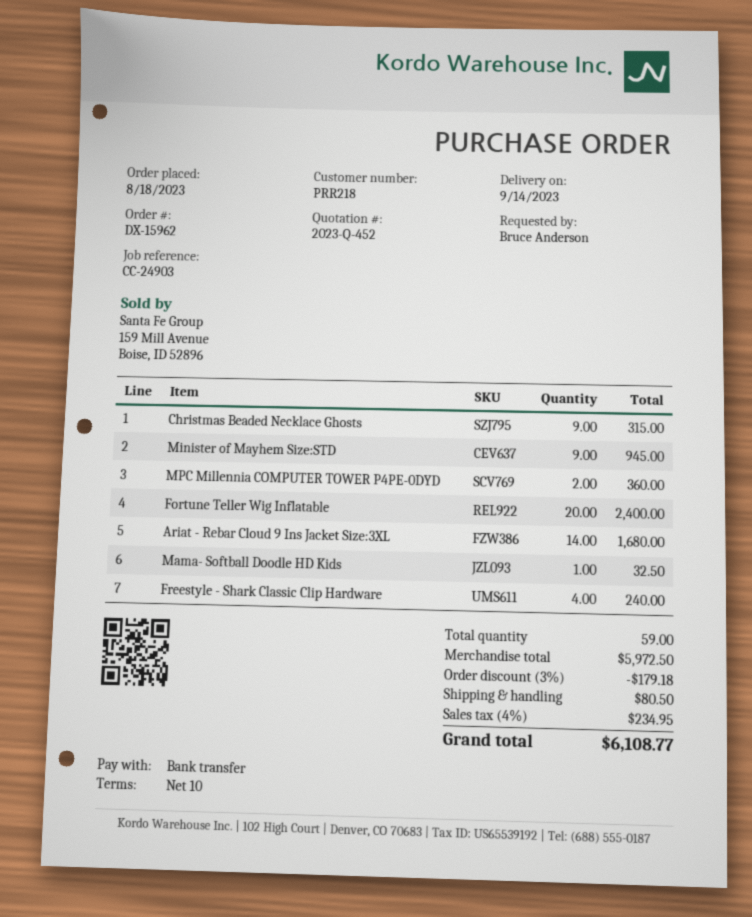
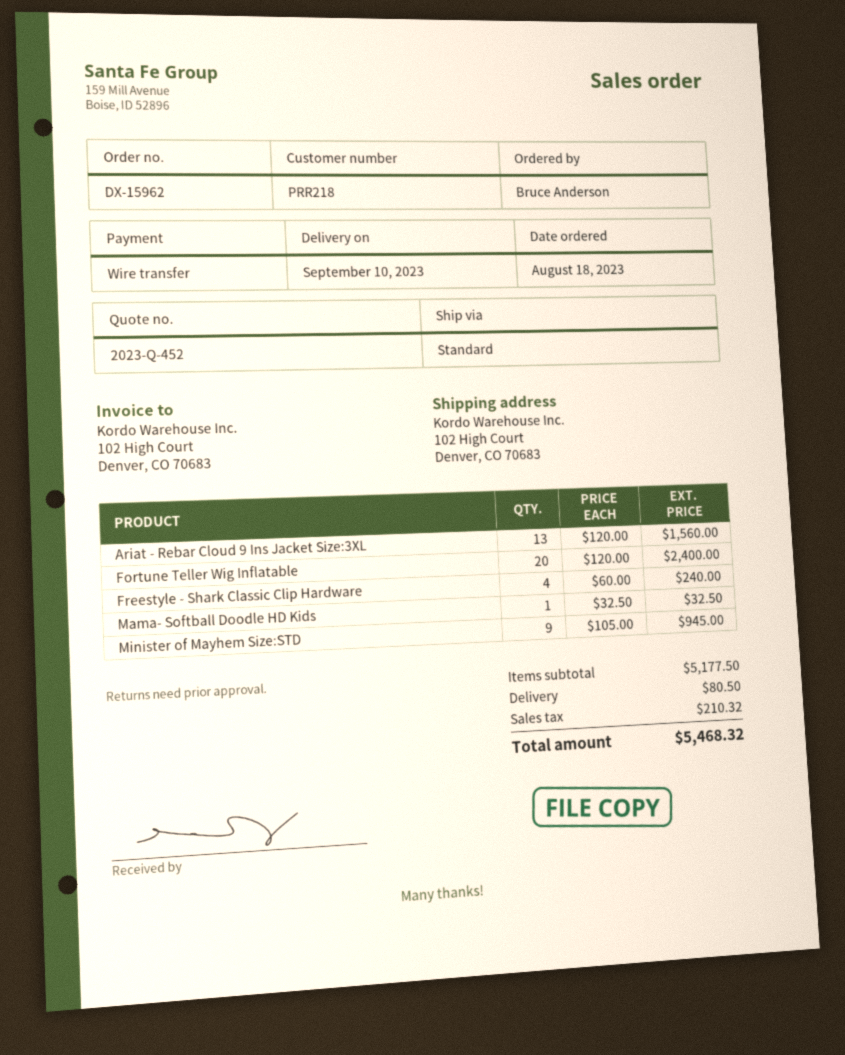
delivery date: 2023-09-14 -> 2023-09-10
Christmas Beaded Necklace Ghosts: 9 for 315.00 -> none
MPC Millennia COMPUTER TOWER P4PE-0DYD: 2 for 360.00 -> none
Ariat - Rebar Cloud 9 Ins Jacket Size:3XL: 14 for 1680.00 -> 13 for 1560.00
subtotal: 5972.50 -> 5177.50
discount: 3% = 179.18 -> none
tax: 234.95 -> 210.32
total: 6108.77 -> 5468.32

